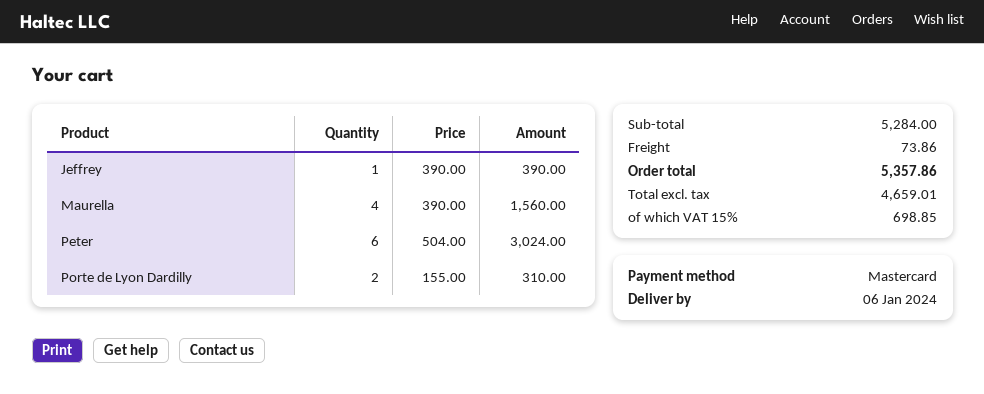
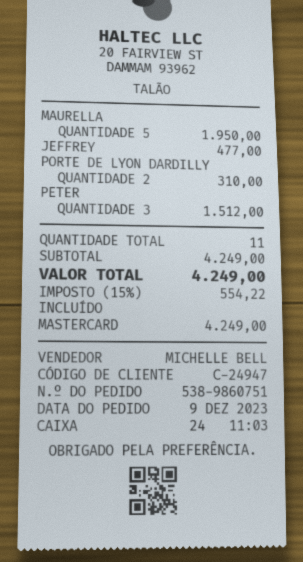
Jeffrey: 1 for 390.00 -> 1 for 477.00
Maurella: 4 for 1560.00 -> 5 for 1950.00
Peter: 6 for 3024.00 -> 3 for 1512.00
subtotal: 5284.00 -> 4249.00
shipping: 73.86 -> none
tax: 15% = 698.85 -> 15% = 554.22
total: 5357.86 -> 4249.00

